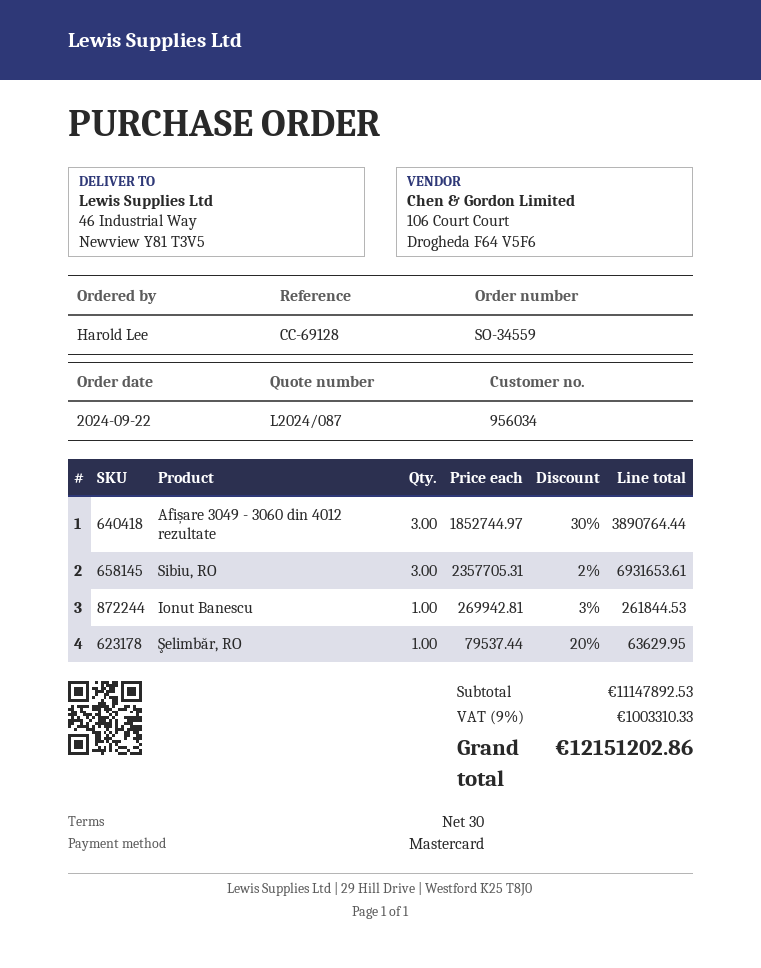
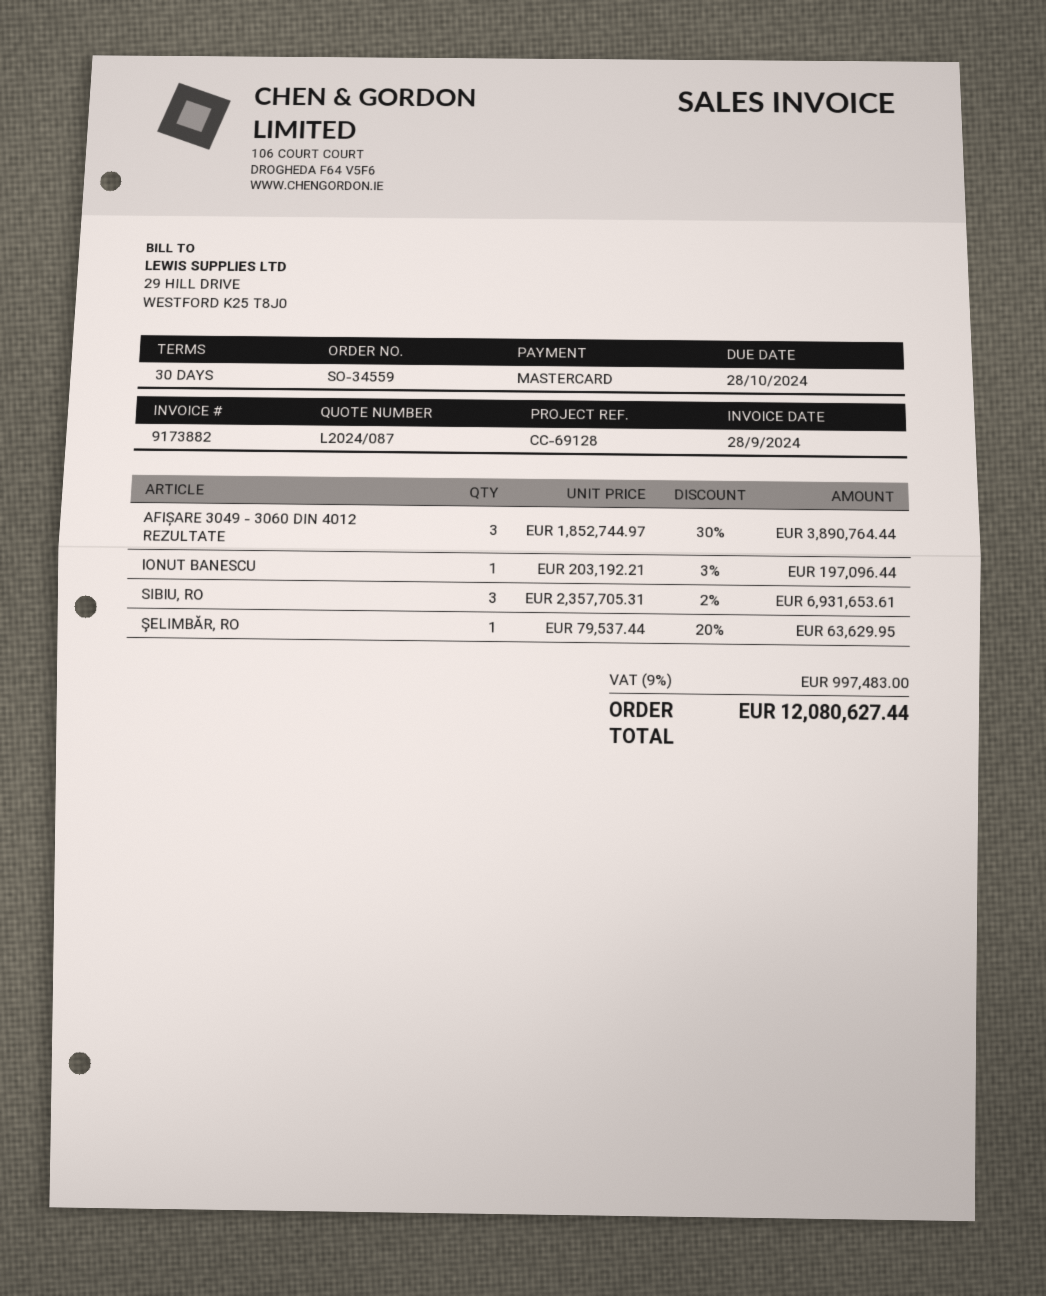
Ionut Banescu: 1 x 269942.81 - 3% = 261844.53 -> 1 x 203192.21 - 3% = 197096.44
tax: 9% = 1003310.33 -> 9% = 997483.00
total: 12151202.86 -> 12080627.44

